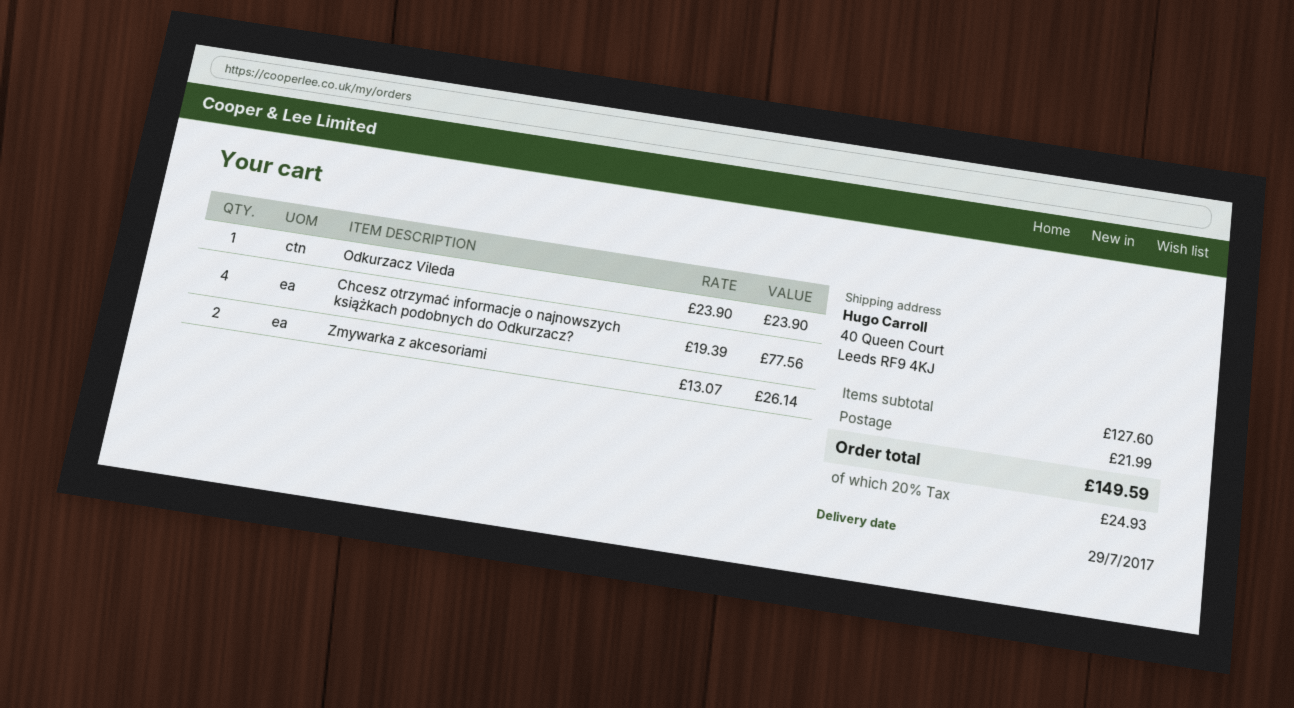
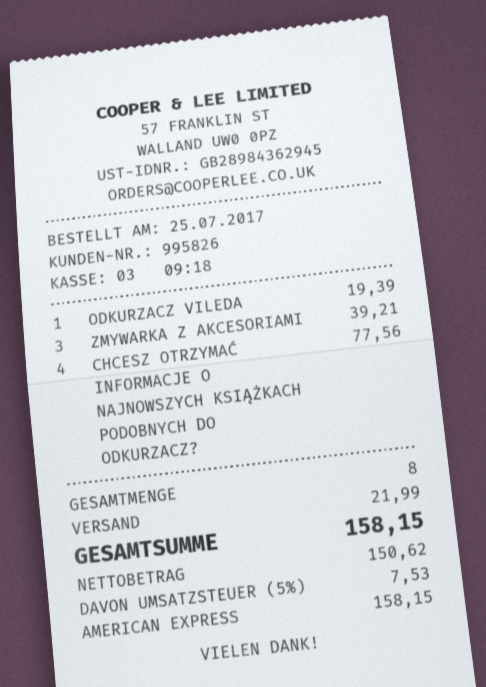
Odkurzacz Vileda: 1 for 23.90 -> 1 for 19.39
Zmywarka z akcesoriami: 2 for 26.14 -> 3 for 39.21
tax: 20% = 24.93 -> 5% = 7.53
total: 149.59 -> 158.15

